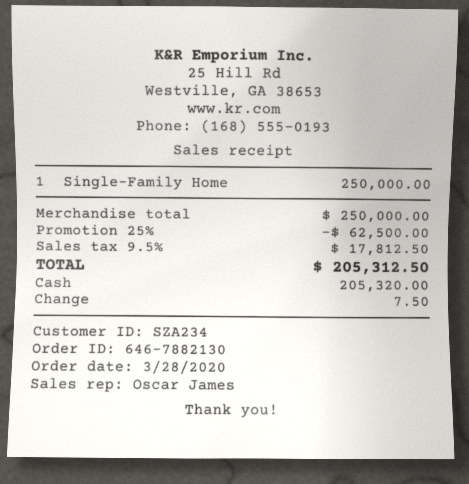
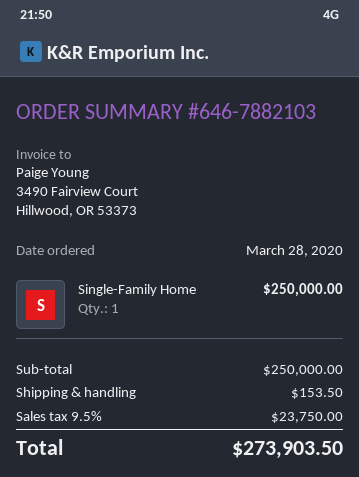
order number: 646-7882130 -> 646-7882103
discount: 25% = 62500.00 -> none
shipping: none -> 153.50
tax: 9.5% = 17812.50 -> 9.5% = 23750.00
total: 205312.50 -> 273903.50

